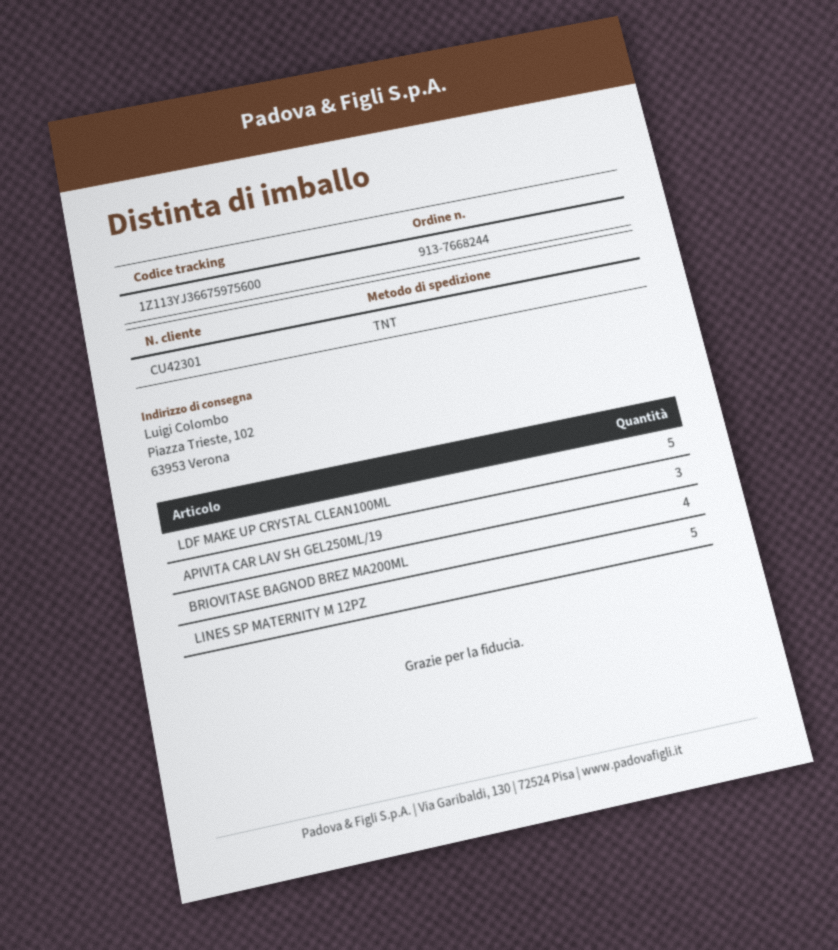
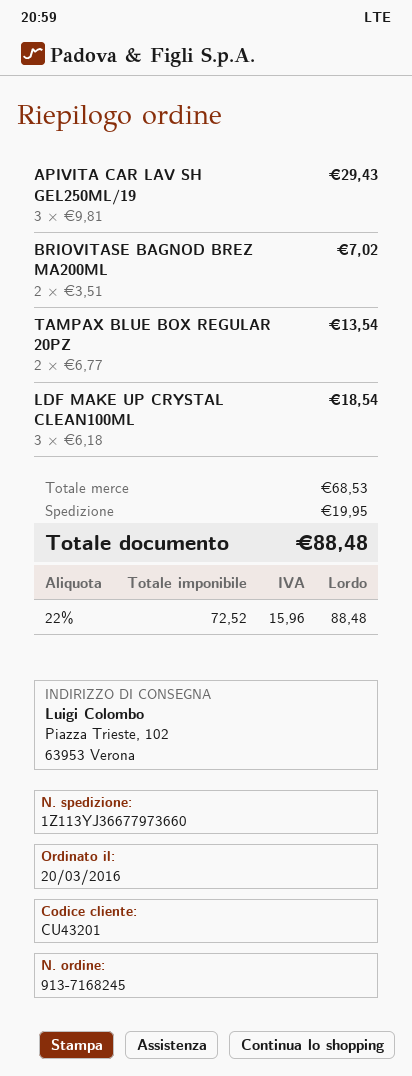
order number: 913-7668244 -> 913-7168245
customer number: CU42301 -> CU43201
tracking number: 1Z113YJ36675975600 -> 1Z113YJ36677973660
LDF MAKE UP CRYSTAL CLEAN100ML: 5 -> 3
BRIOVITASE BAGNOD BREZ MA200ML: 4 -> 2
LINES SP MATERNITY M 12PZ: 5 -> none
TAMPAX BLUE BOX REGULAR 20PZ: none -> 2

